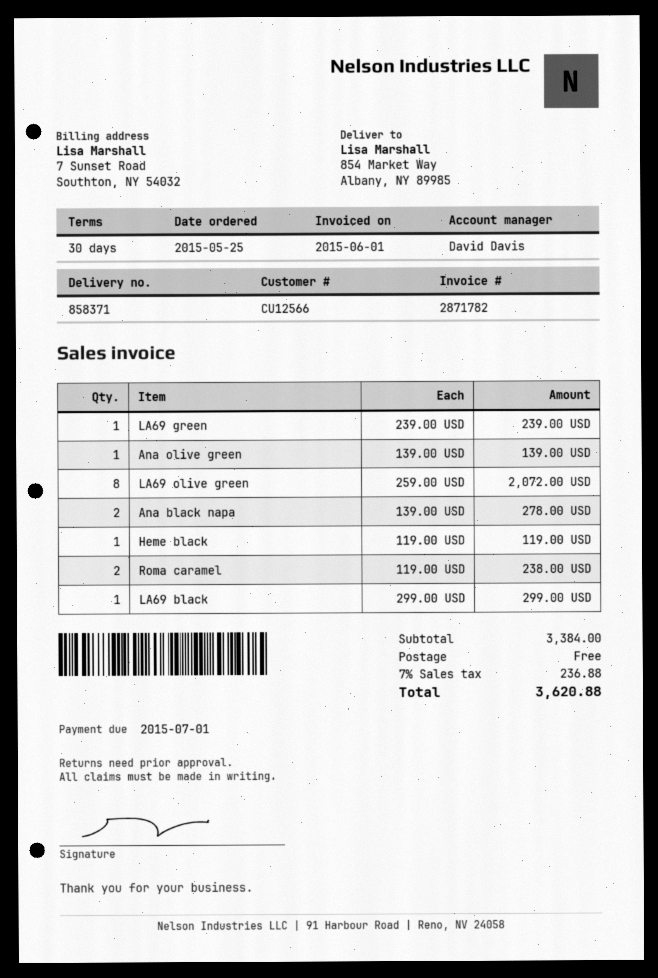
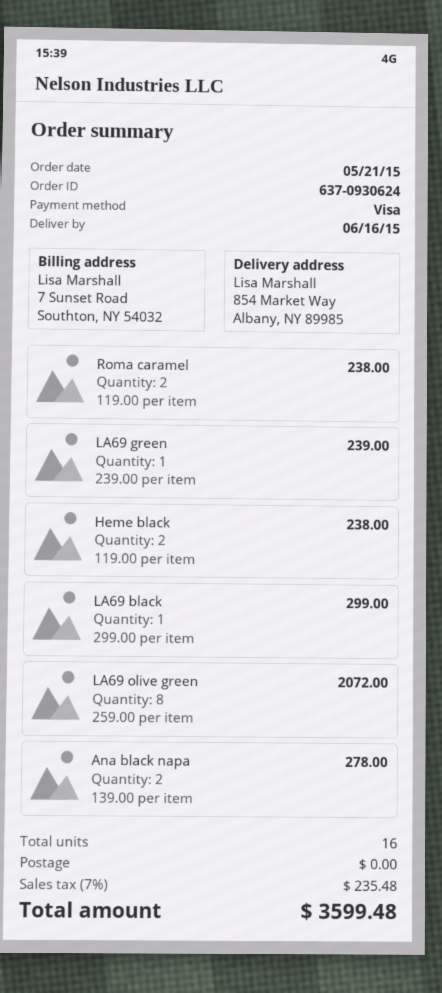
order date: 2015-05-25 -> 2015-05-21
Ana olive green: 1 x 139.00 = 139.00 -> none
Heme black: 1 x 119.00 = 119.00 -> 2 x 119.00 = 238.00
tax: 7% = 236.88 -> 7% = 235.48
total: 3620.88 -> 3599.48

